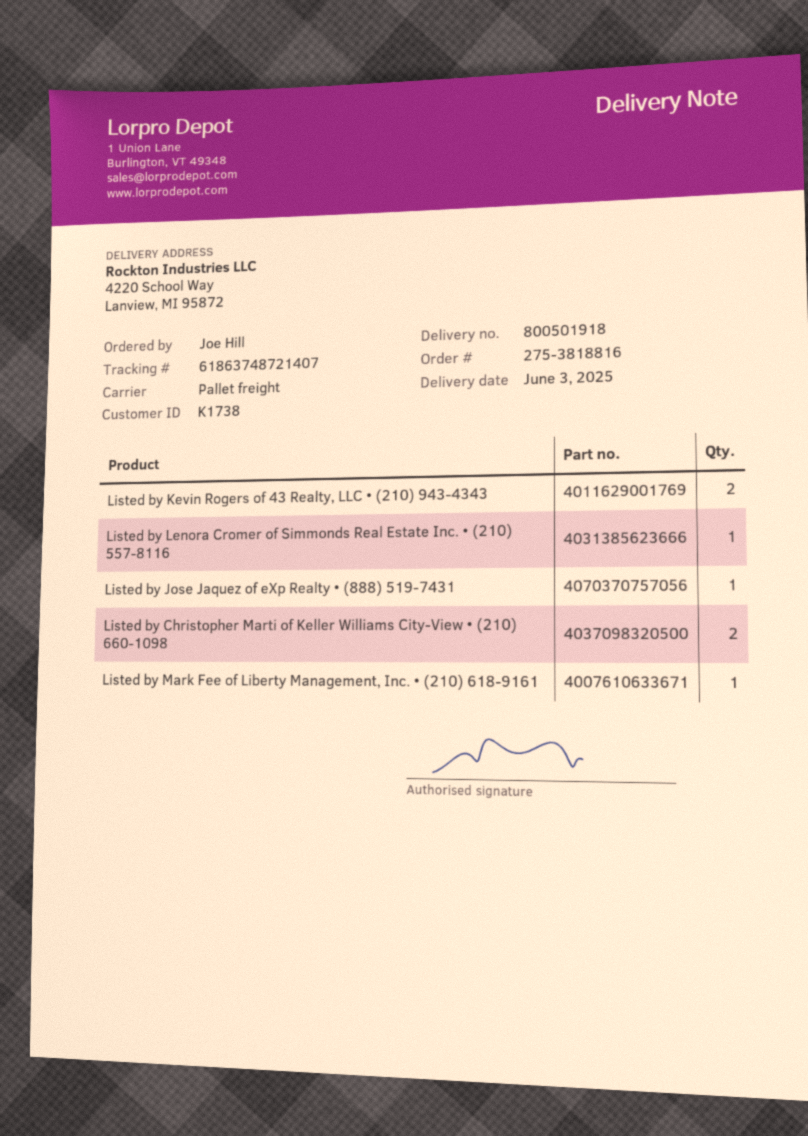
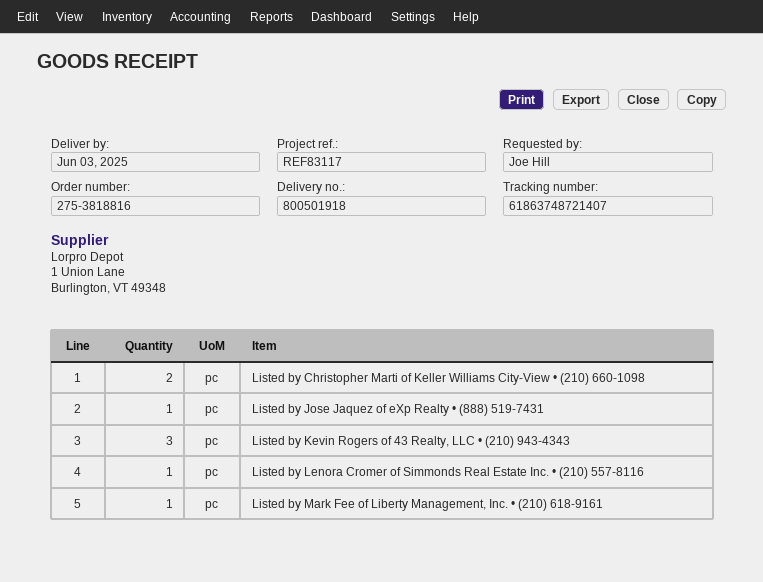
Listed by Kevin Rogers of 43 Realty, LLC • (210) 943-4343: 2 -> 3

